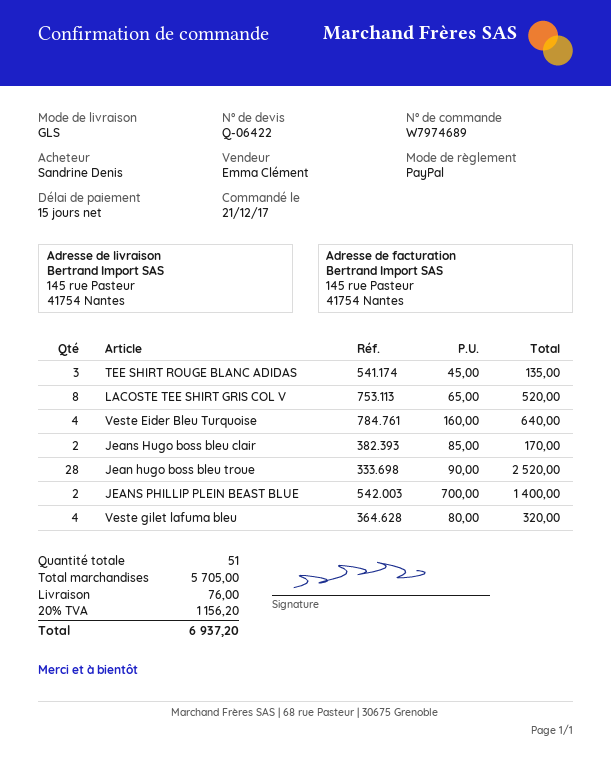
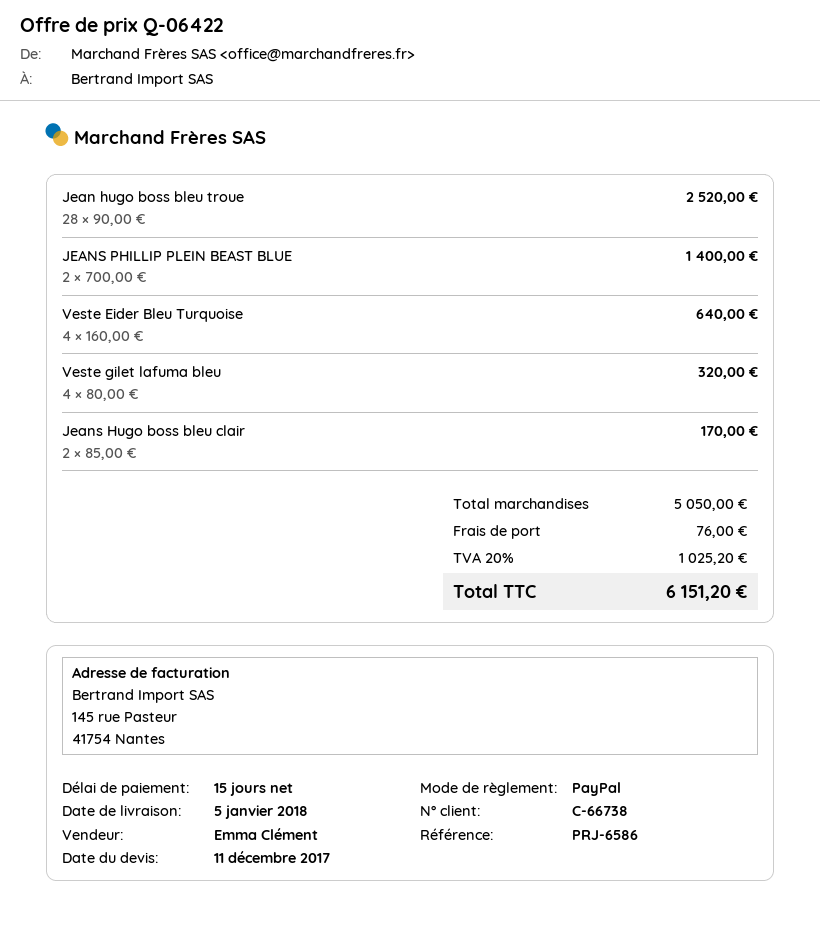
TEE SHIRT ROUGE BLANC ADIDAS: 3 x 45.00 = 135.00 -> none
LACOSTE TEE SHIRT GRIS COL V: 8 x 65.00 = 520.00 -> none
subtotal: 5705.00 -> 5050.00
tax: 20% = 1156.20 -> 20% = 1025.20
total: 6937.20 -> 6151.20

